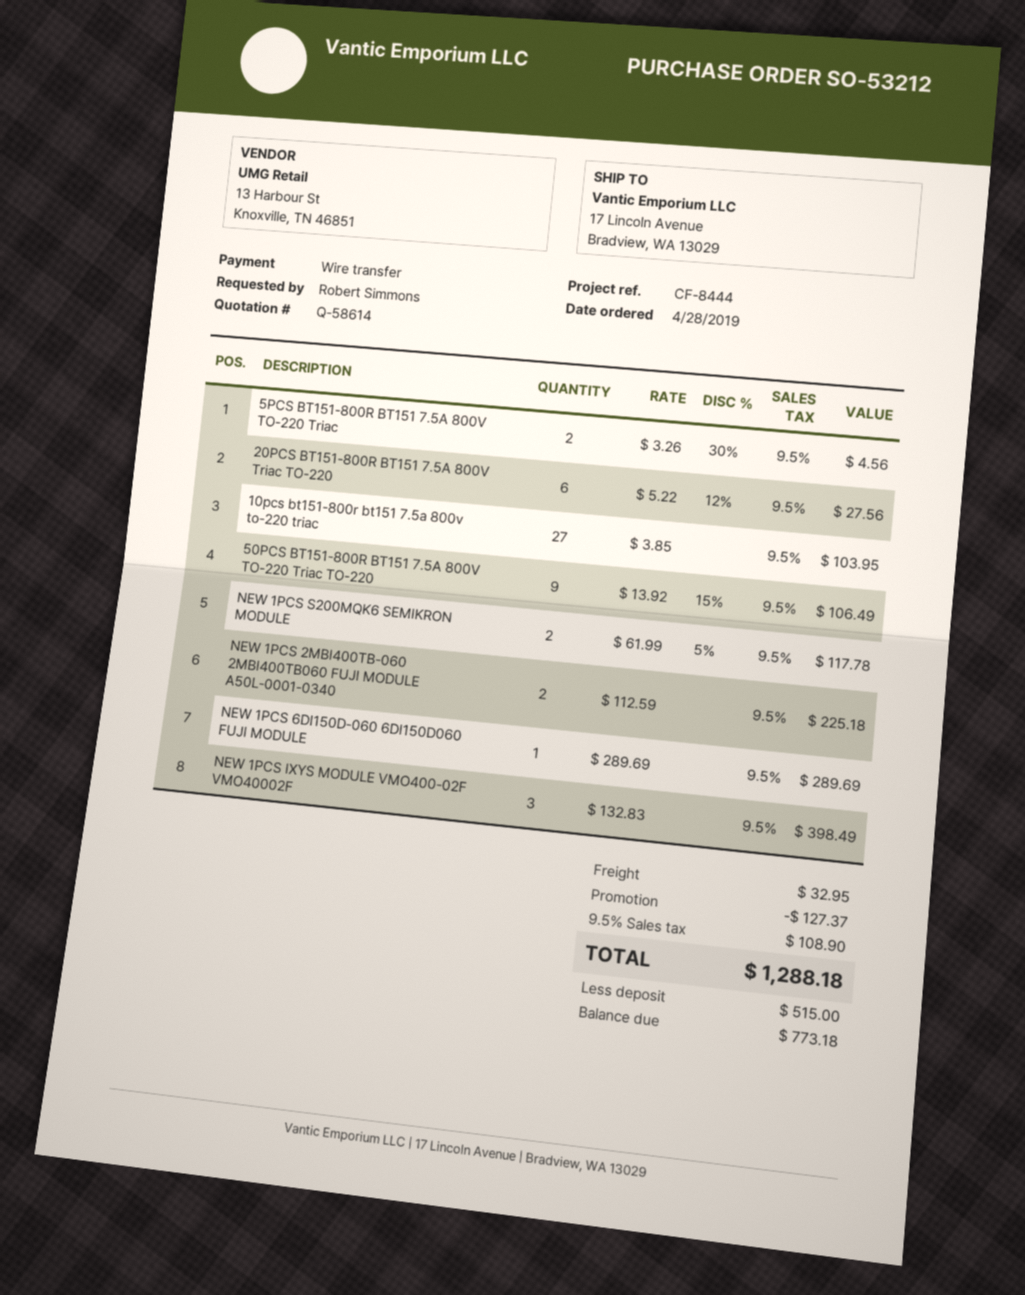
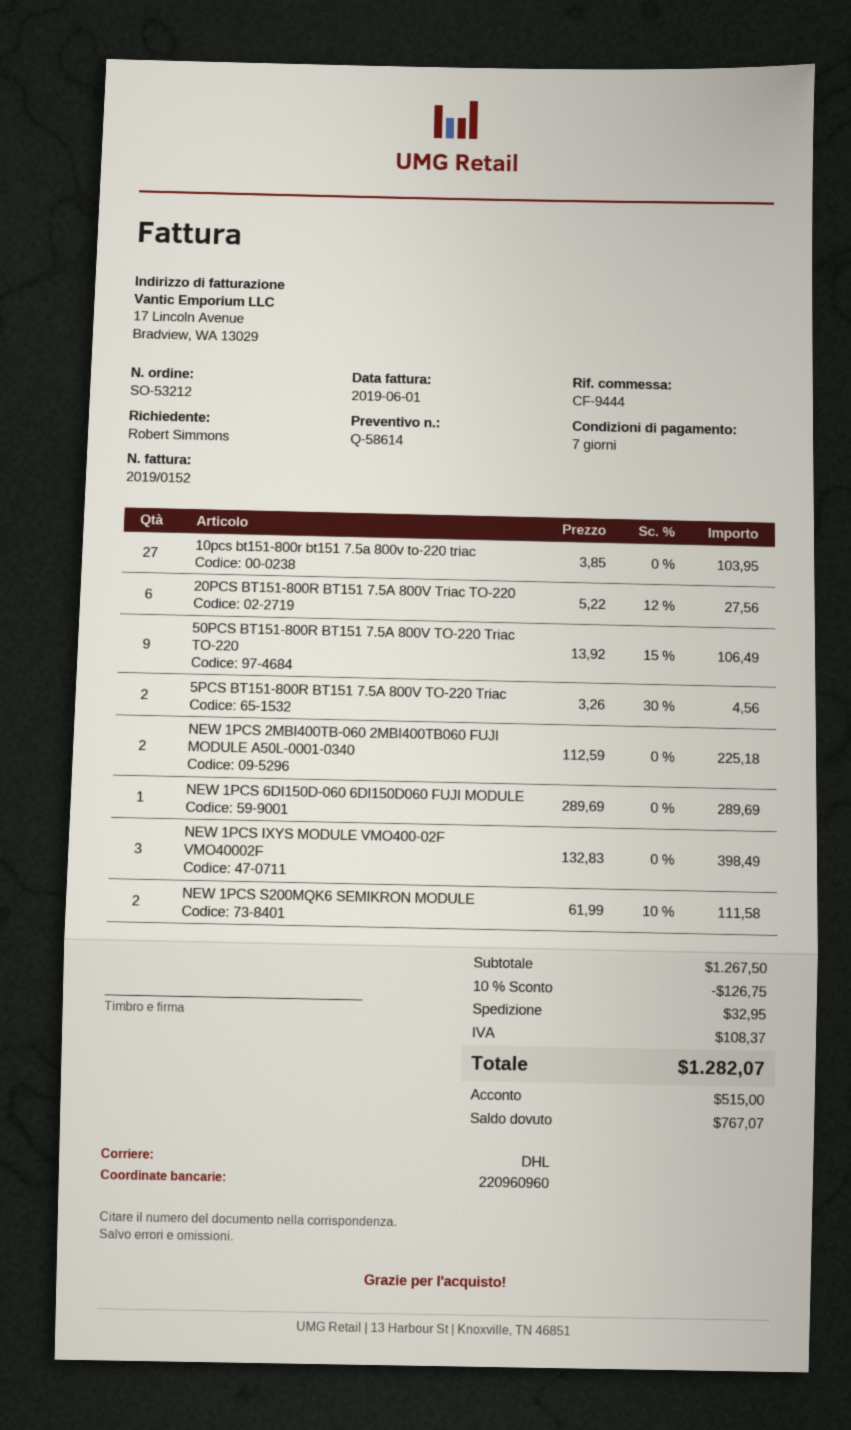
reference: CF-8444 -> CF-9444
NEW 1PCS S200MQK6 SEMIKRON MODULE: 2 x 61.99 - 5% = 117.78 -> 2 x 61.99 - 10% = 111.58
discount: 127.37 -> 126.75
tax: 108.90 -> 108.37
total: 1288.18 -> 1282.07
balance: 773.18 -> 767.07

